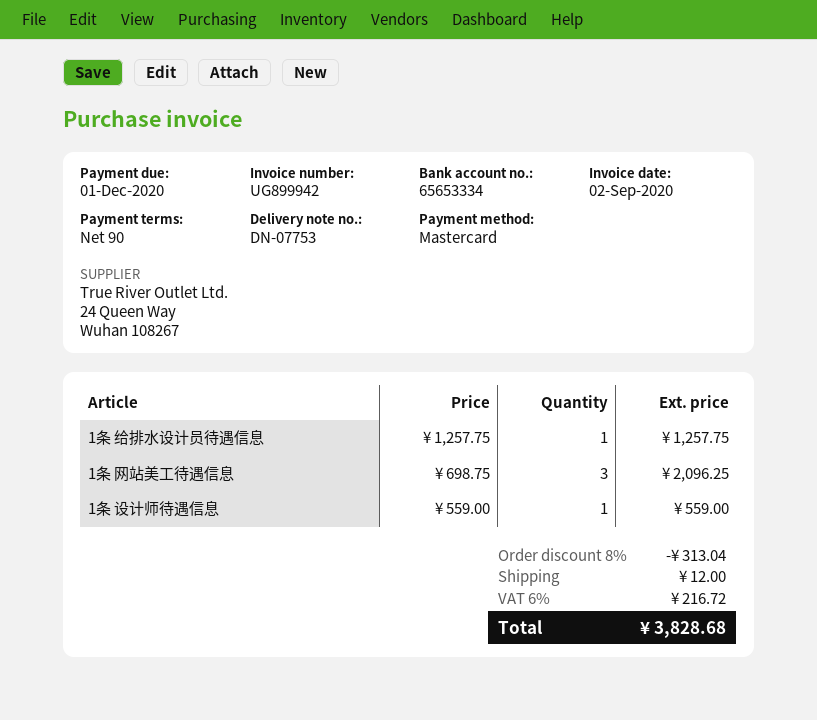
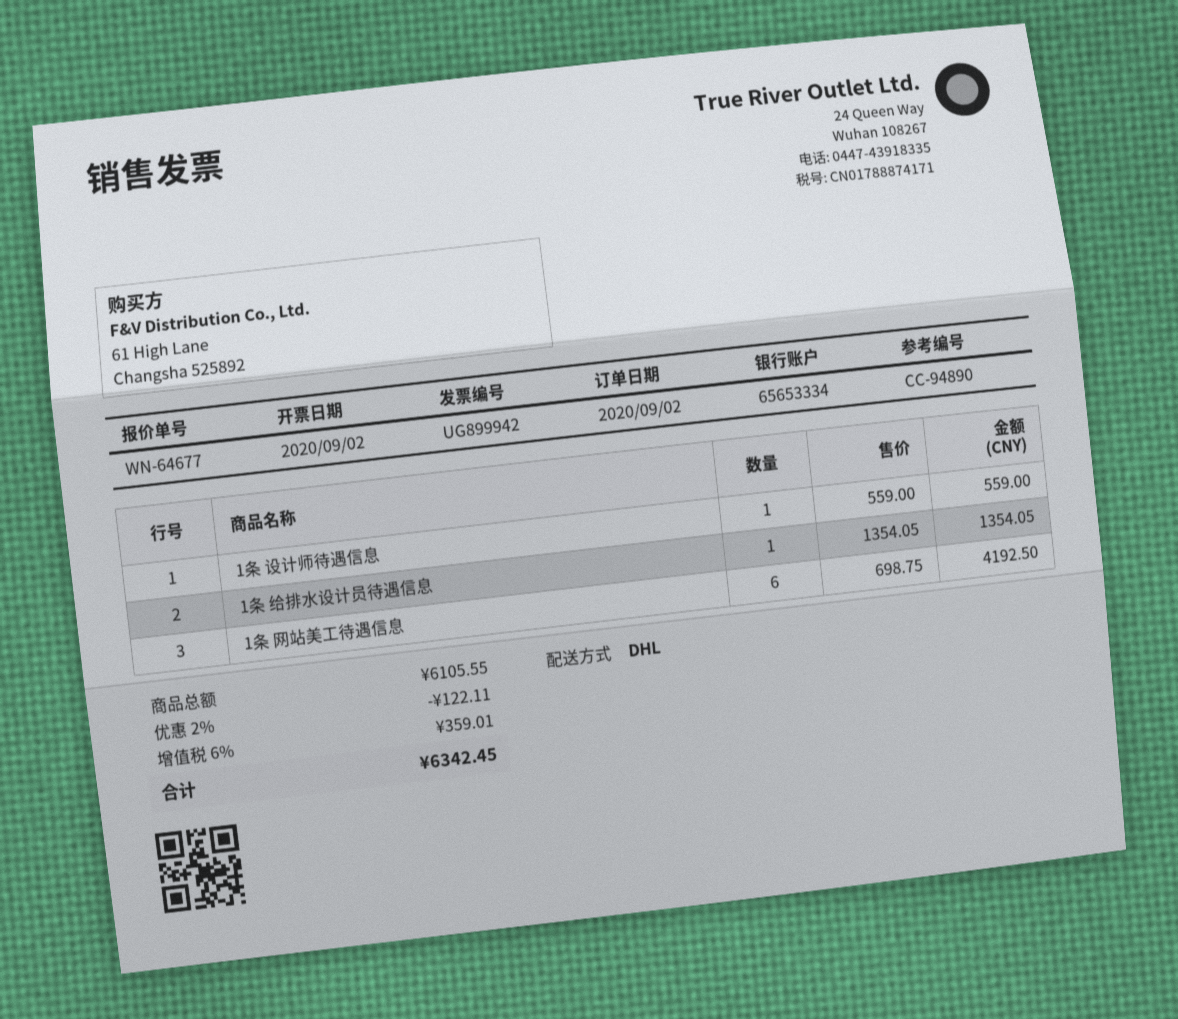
1条 给排水设计员待遇信息: 1 x 1257.75 = 1257.75 -> 1 x 1354.05 = 1354.05
1条 网站美工待遇信息: 3 x 698.75 = 2096.25 -> 6 x 698.75 = 4192.50
discount: 8% = 313.04 -> 2% = 122.11
shipping: 12.00 -> none
tax: 6% = 216.72 -> 6% = 359.01
total: 3828.68 -> 6342.45

